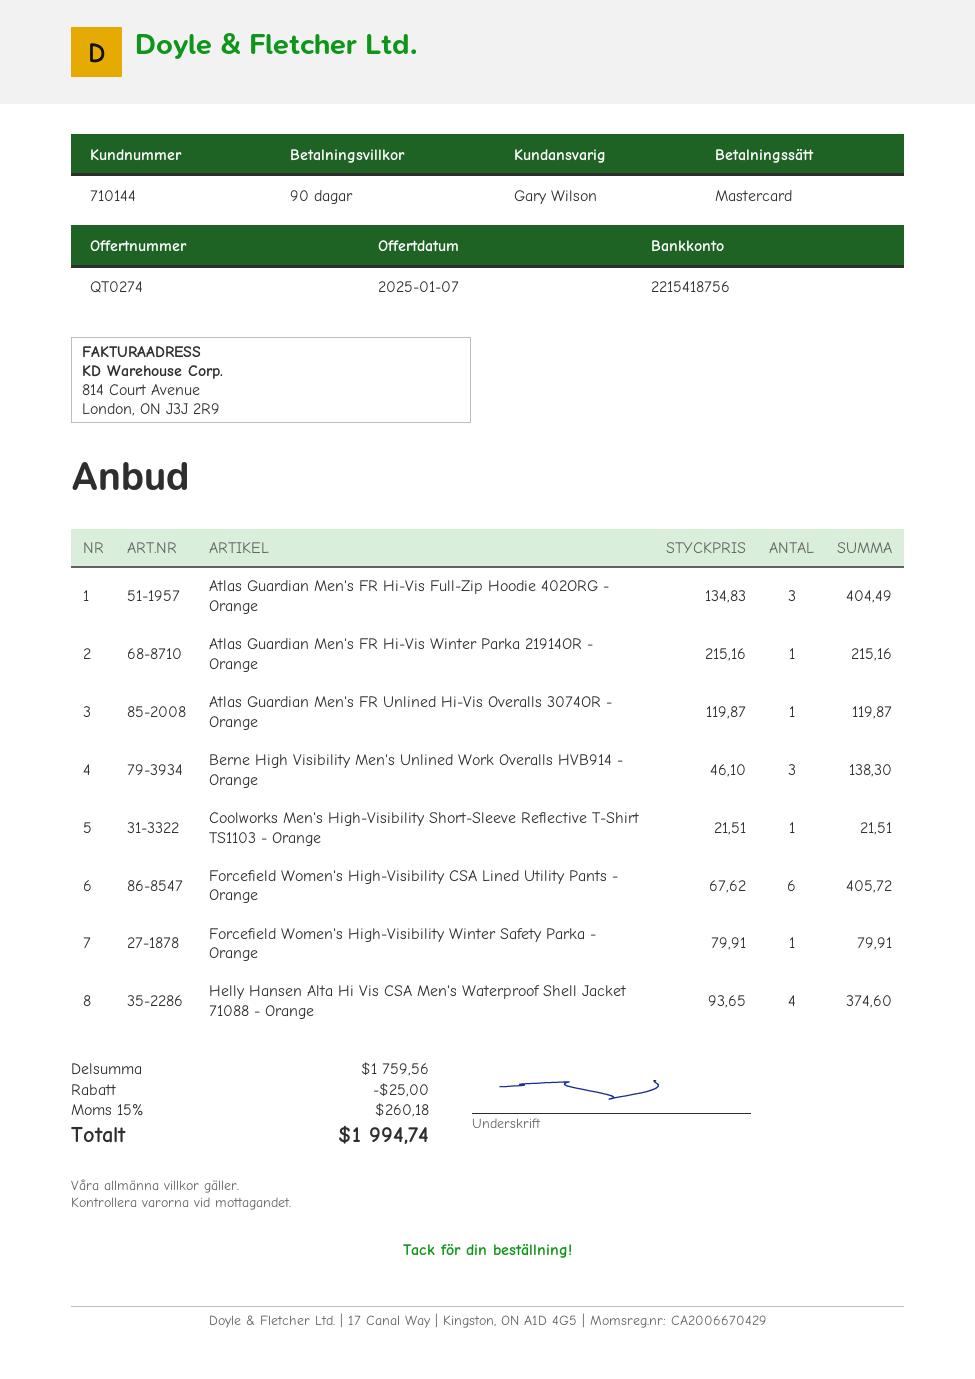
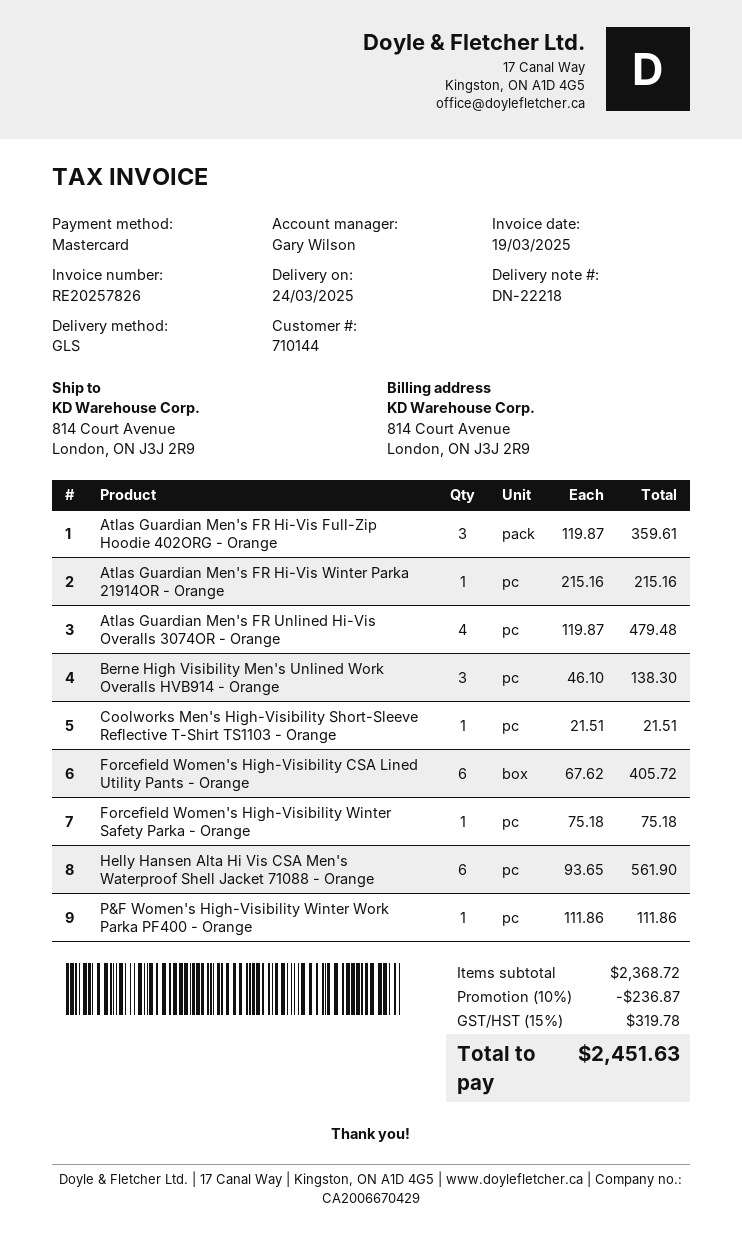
Atlas Guardian Men's FR Hi-Vis Full-Zip Hoodie 402ORG - Orange: 3 x 134.83 = 404.49 -> 3 x 119.87 = 359.61
Atlas Guardian Men's FR Unlined Hi-Vis Overalls 3074OR - Orange: 1 x 119.87 = 119.87 -> 4 x 119.87 = 479.48
Forcefield Women's High-Visibility Winter Safety Parka - Orange: 1 x 79.91 = 79.91 -> 1 x 75.18 = 75.18
Helly Hansen Alta Hi Vis CSA Men's Waterproof Shell Jacket 71088 - Orange: 4 x 93.65 = 374.60 -> 6 x 93.65 = 561.90
P&F Women's High-Visibility Winter Work Parka PF400 - Orange: none -> 1 x 111.86 = 111.86
subtotal: 1759.56 -> 2368.72
discount: 25.00 -> 236.87
tax: 15% = 260.18 -> 15% = 319.78
total: 1994.74 -> 2451.63

